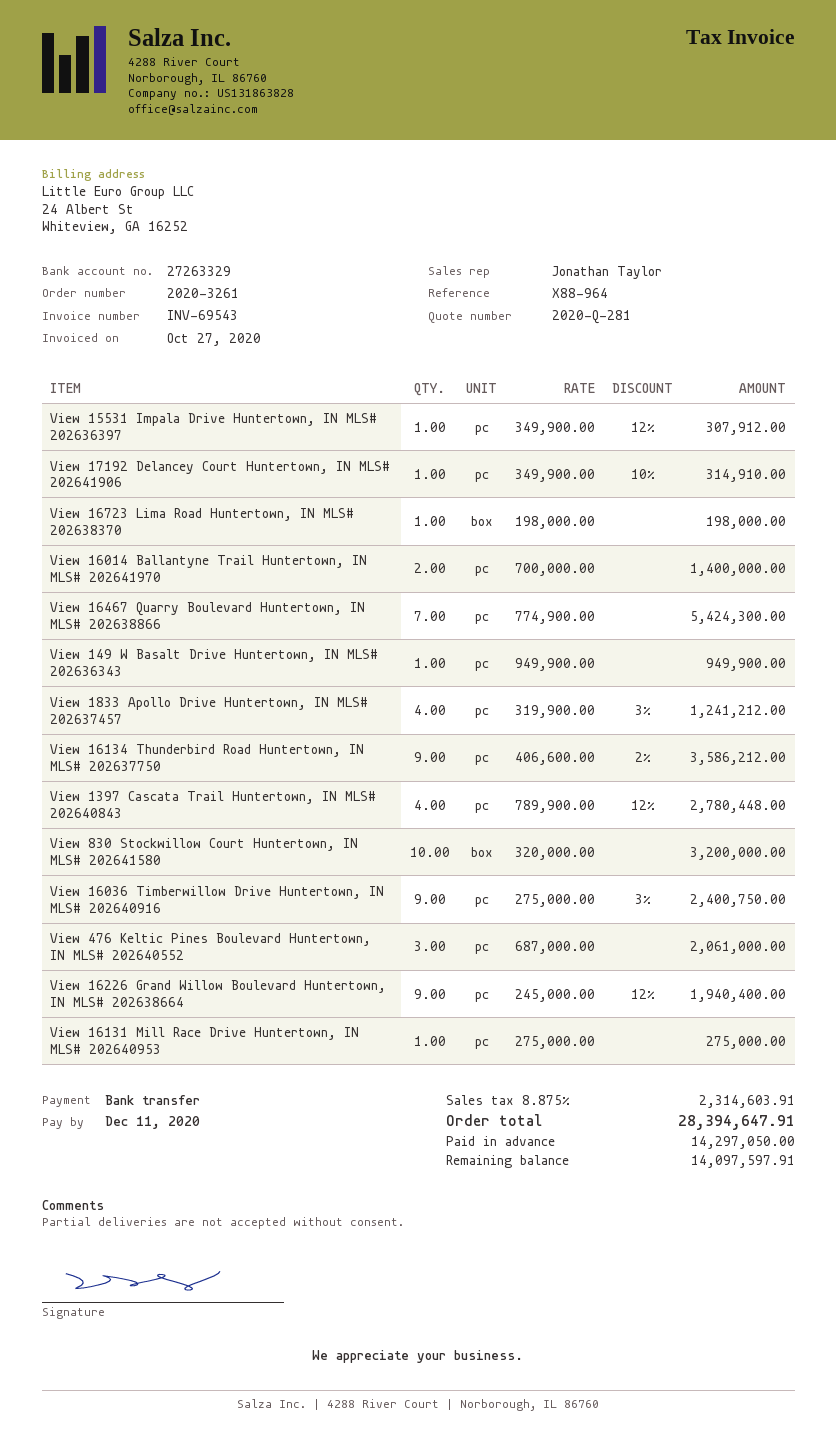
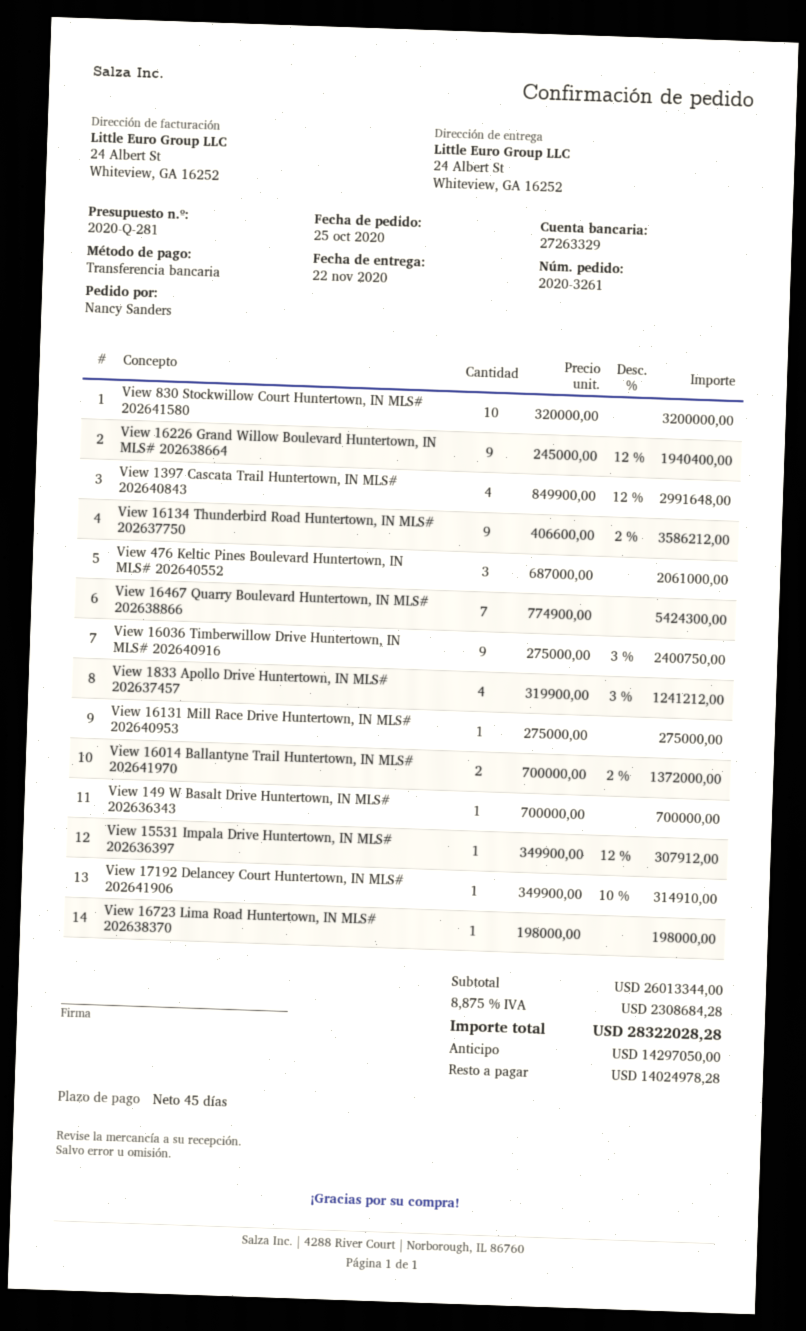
View 16014 Ballantyne Trail Huntertown, IN MLS# 202641970: 2 x 700000.00 = 1400000.00 -> 2 x 700000.00 - 2% = 1372000.00
View 149 W Basalt Drive Huntertown, IN MLS# 202636343: 1 x 949900.00 = 949900.00 -> 1 x 700000.00 = 700000.00
View 1397 Cascata Trail Huntertown, IN MLS# 202640843: 4 x 789900.00 - 12% = 2780448.00 -> 4 x 849900.00 - 12% = 2991648.00
tax: 8.875% = 2314603.91 -> 8.875% = 2308684.28
total: 28394647.91 -> 28322028.28
balance: 14097597.91 -> 14024978.28

